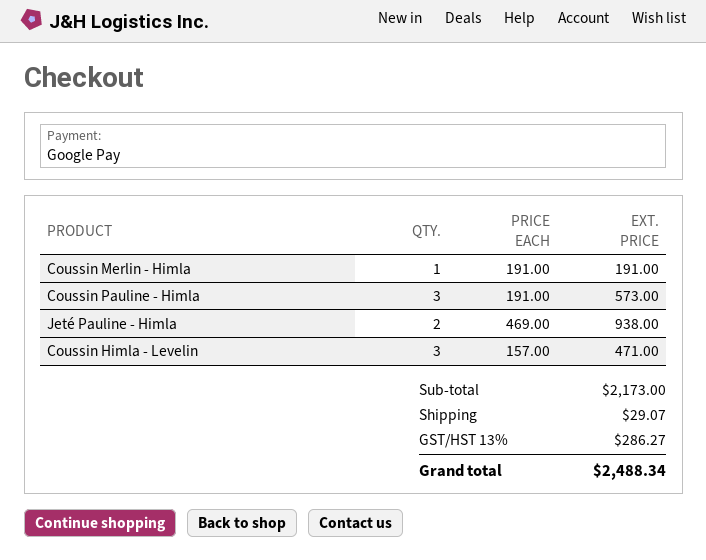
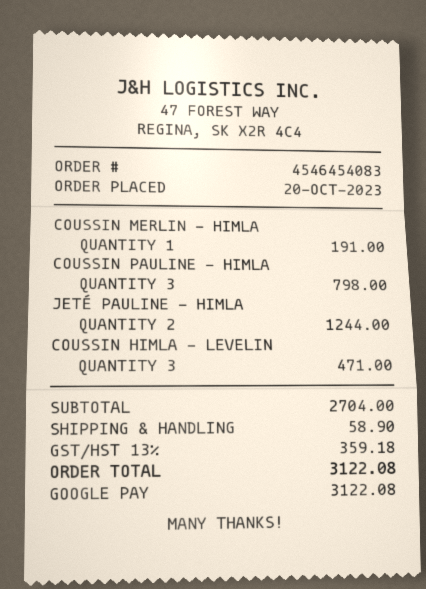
Coussin Pauline - Himla: 3 for 573.00 -> 3 for 798.00
Jeté Pauline - Himla: 2 for 938.00 -> 2 for 1244.00
subtotal: 2173.00 -> 2704.00
shipping: 29.07 -> 58.90
tax: 13% = 286.27 -> 13% = 359.18
total: 2488.34 -> 3122.08

